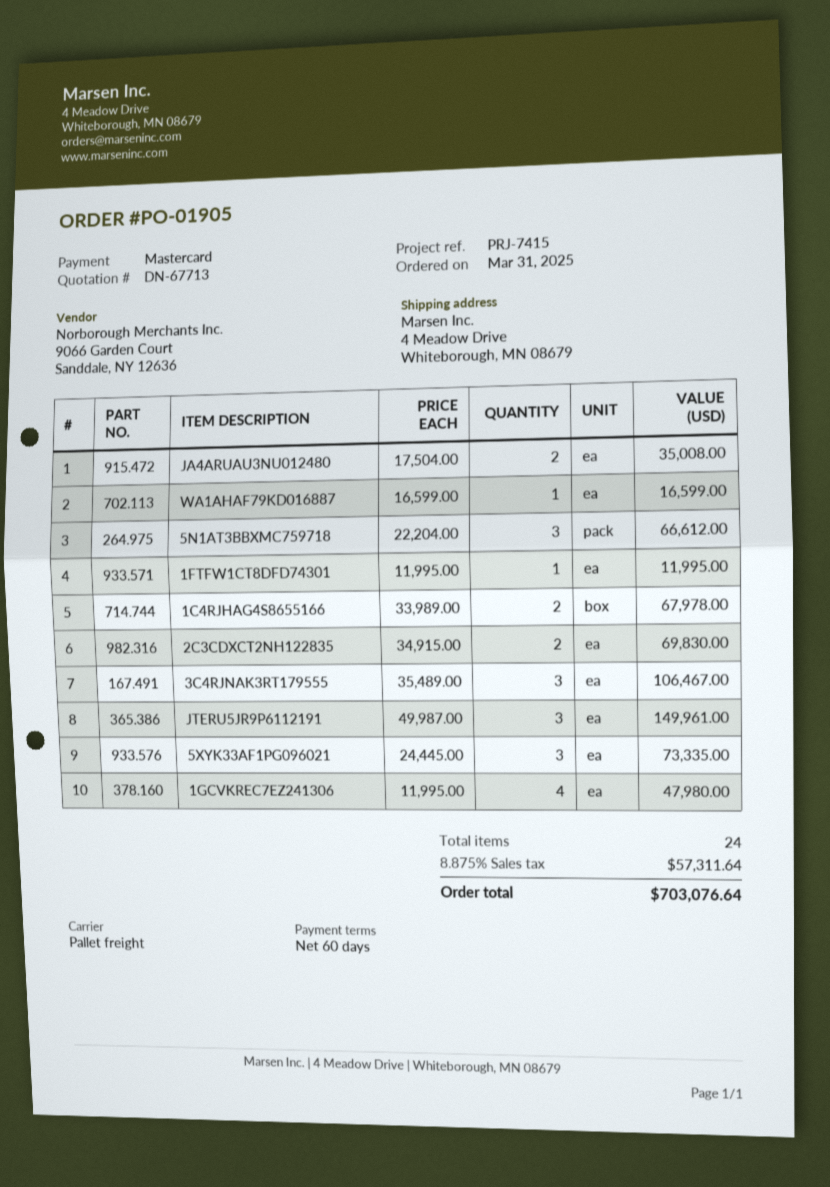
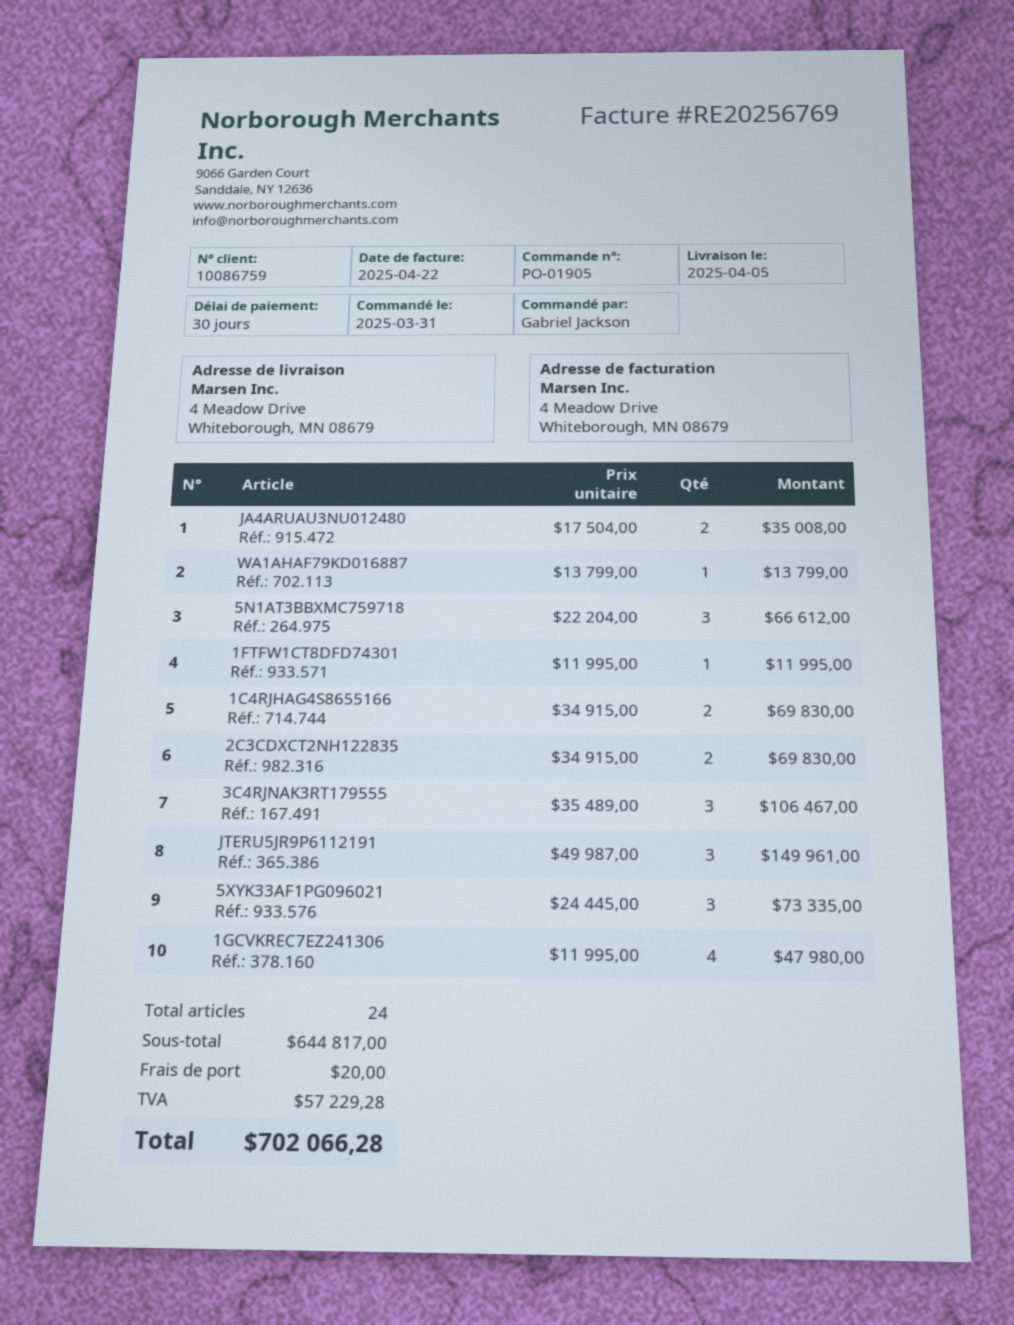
payment terms: 60 days -> 30 days
WA1AHAF79KD016887: 1 x 16599.00 = 16599.00 -> 1 x 13799.00 = 13799.00
1C4RJHAG4S8655166: 2 x 33989.00 = 67978.00 -> 2 x 34915.00 = 69830.00
shipping: none -> 20.00
tax: 57311.64 -> 57229.28
total: 703076.64 -> 702066.28

